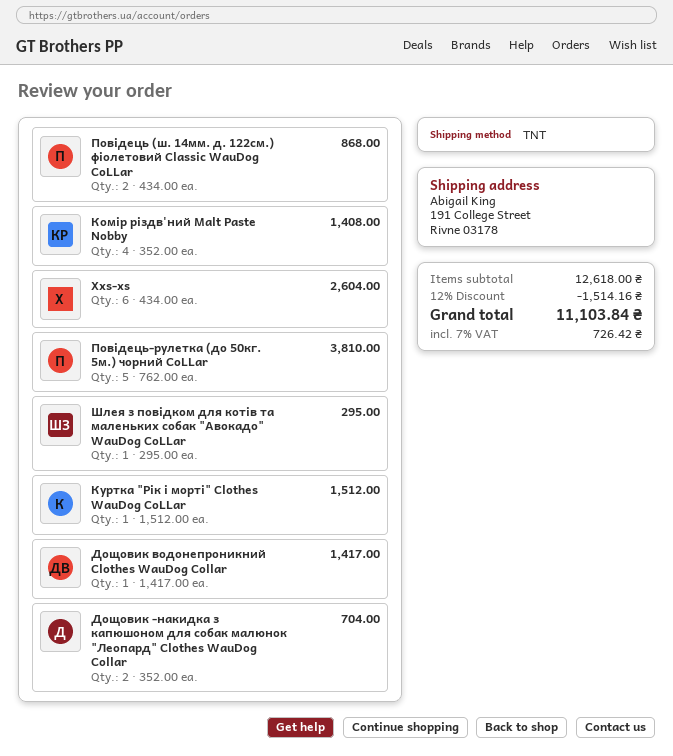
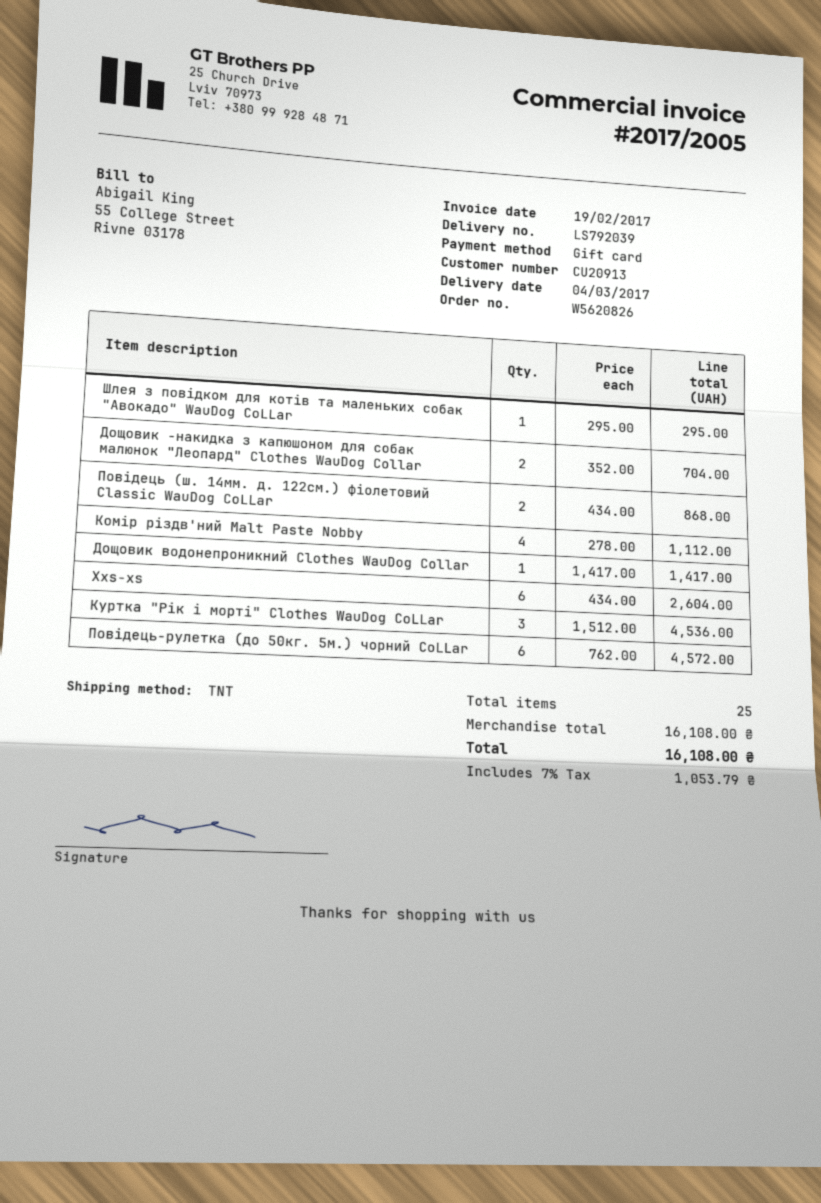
Комір різдв'ний Malt Paste Nobby: 4 x 352.00 = 1408.00 -> 4 x 278.00 = 1112.00
Повідець-рулетка (до 50кг. 5м.) чорний CoLLar: 5 x 762.00 = 3810.00 -> 6 x 762.00 = 4572.00
Куртка "Рік і морті" Clothes WauDog CoLLar: 1 x 1512.00 = 1512.00 -> 3 x 1512.00 = 4536.00
subtotal: 12618.00 -> 16108.00
discount: 12% = 1514.16 -> none
tax: 7% = 726.42 -> 7% = 1053.79
total: 11103.84 -> 16108.00

